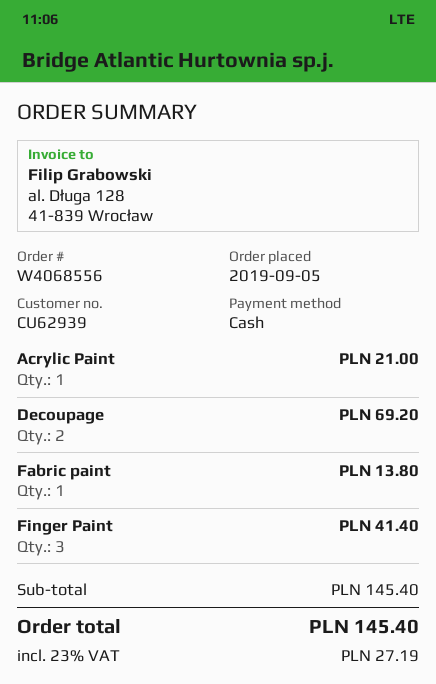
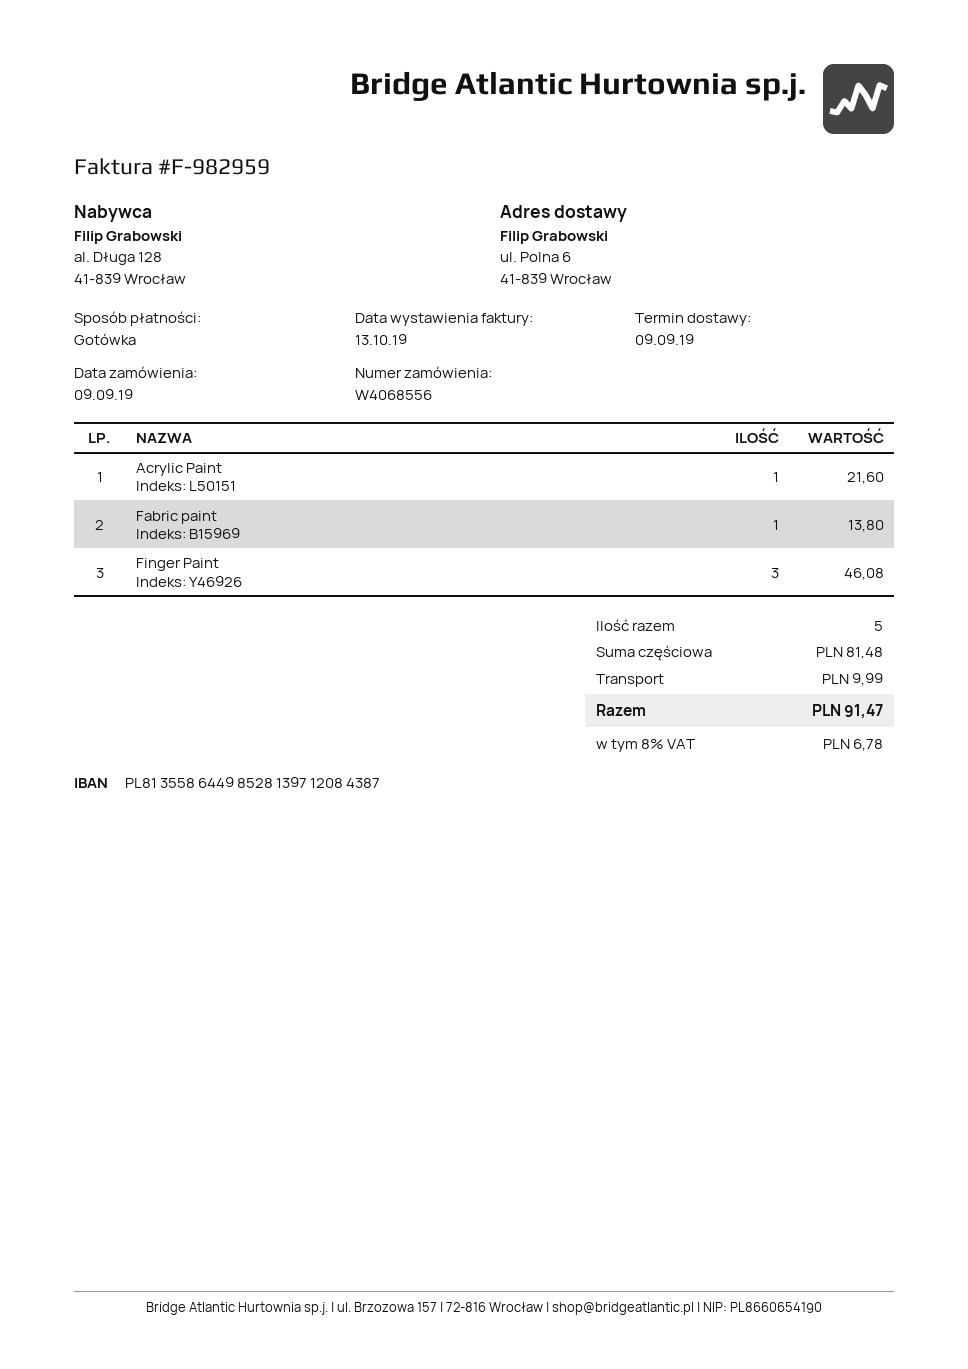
order date: 2019-09-05 -> 2019-09-09
Acrylic Paint: 1 for 21.00 -> 1 for 21.60
Decoupage: 2 for 69.20 -> none
Finger Paint: 3 for 41.40 -> 3 for 46.08
subtotal: 145.40 -> 81.48
shipping: none -> 9.99
tax: 23% = 27.19 -> 8% = 6.78
total: 145.40 -> 91.47

